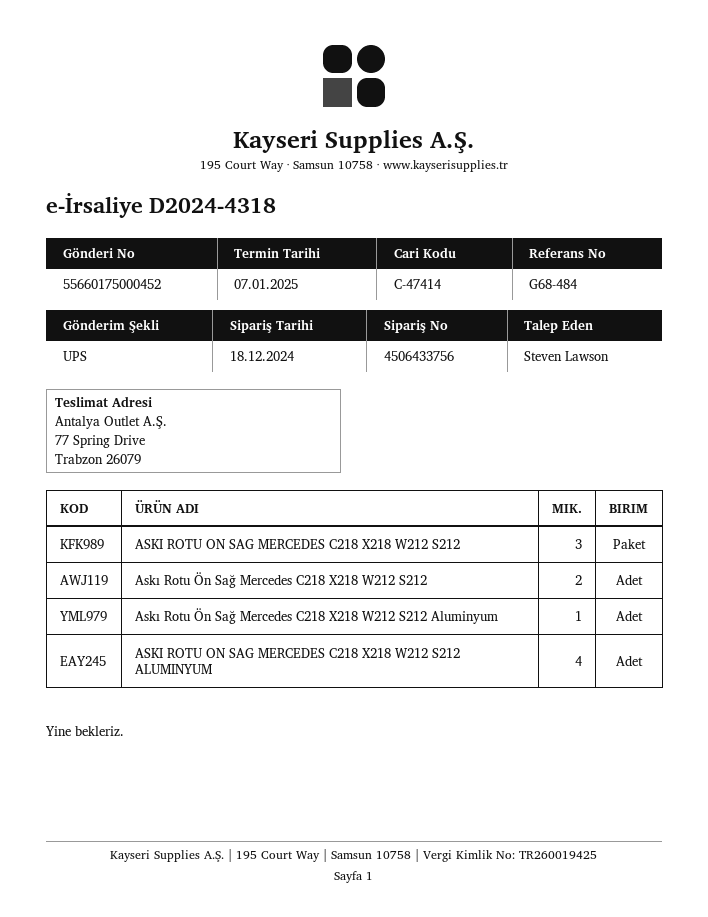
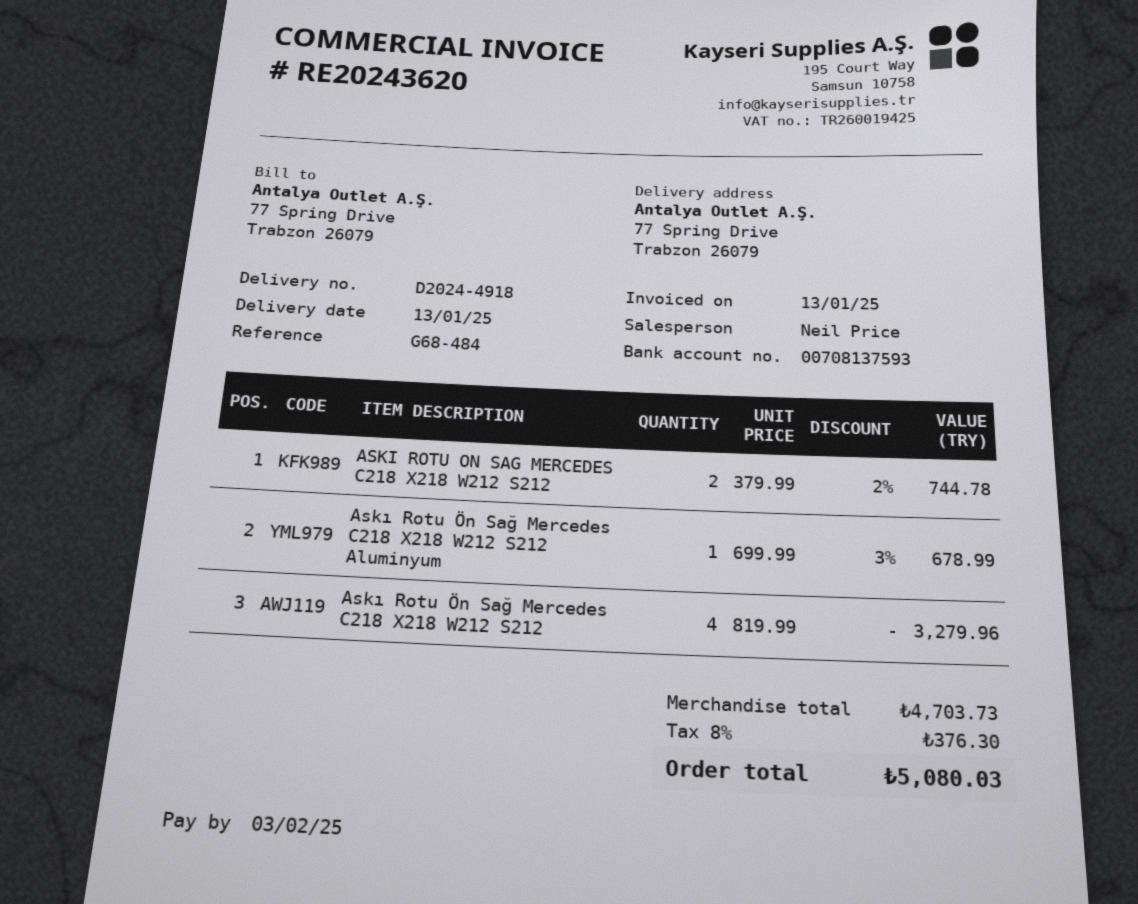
delivery note number: D2024-4318 -> D2024-4918
delivery date: 2025-01-07 -> 2025-01-13
ASKI ROTU ON SAG MERCEDES C218 X218 W212 S212: 3 -> 2
Askı Rotu Ön Sağ Mercedes C218 X218 W212 S212: 2 -> 4
ASKI ROTU ON SAG MERCEDES C218 X218 W212 S212 ALUMINYUM: 4 -> none

